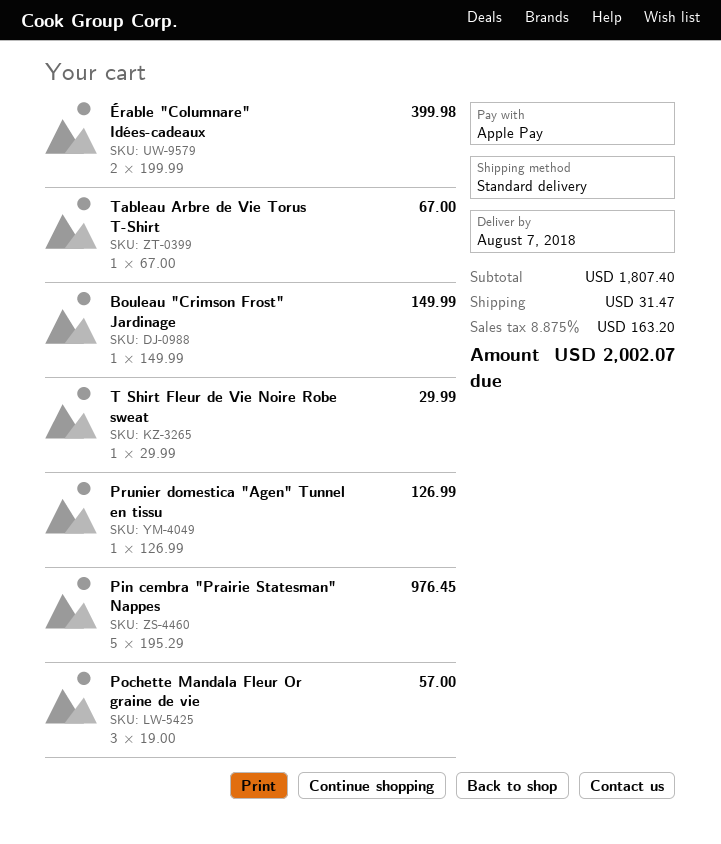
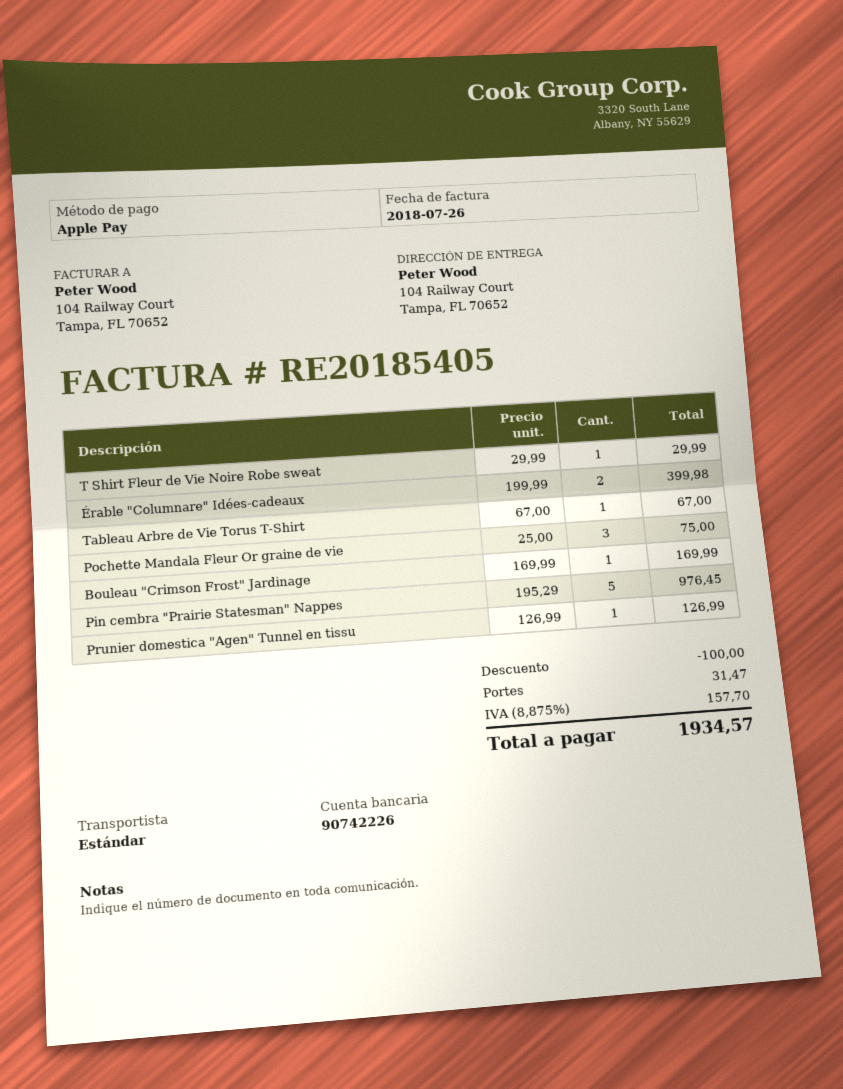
Bouleau "Crimson Frost" Jardinage: 1 x 149.99 = 149.99 -> 1 x 169.99 = 169.99
Pochette Mandala Fleur Or graine de vie: 3 x 19.00 = 57.00 -> 3 x 25.00 = 75.00
discount: none -> 100.00
tax: 8.875% = 163.20 -> 8.875% = 157.70
total: 2002.07 -> 1934.57

